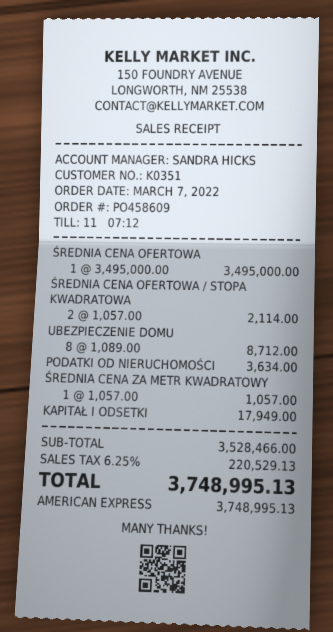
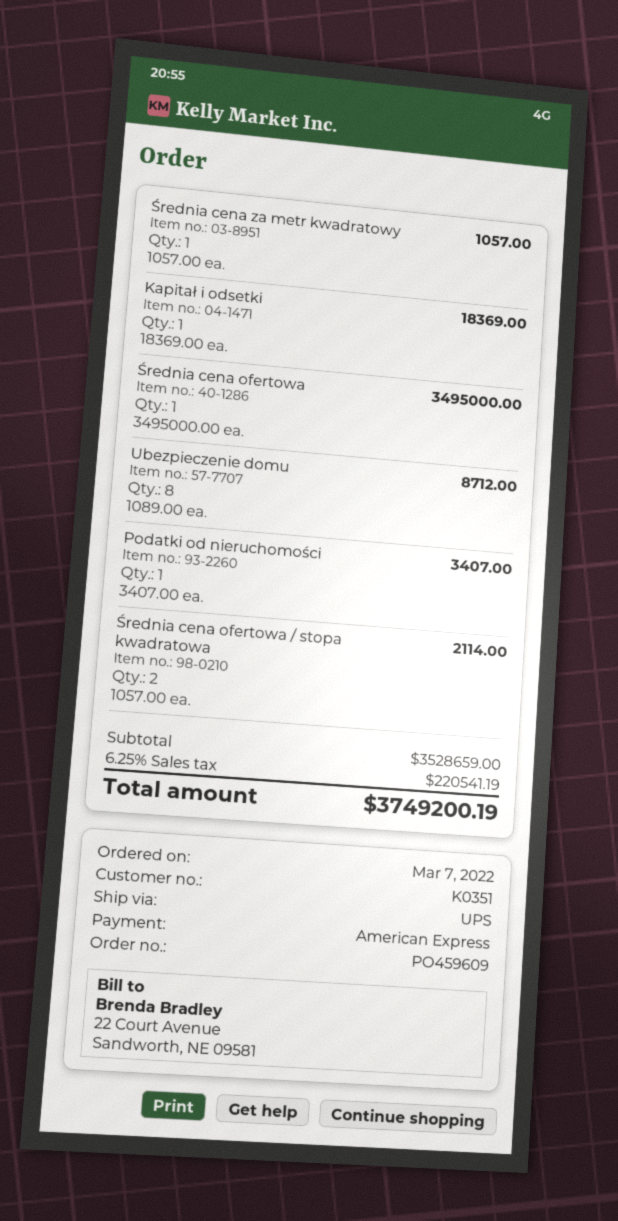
order number: PO458609 -> PO459609
PODATKI OD NIERUCHOMOŚCI: 1 x 3634.00 = 3634.00 -> 1 x 3407.00 = 3407.00
KAPITAŁ I ODSETKI: 1 x 17949.00 = 17949.00 -> 1 x 18369.00 = 18369.00
subtotal: 3528466.00 -> 3528659.00
tax: 6.25% = 220529.13 -> 6.25% = 220541.19
total: 3748995.13 -> 3749200.19

